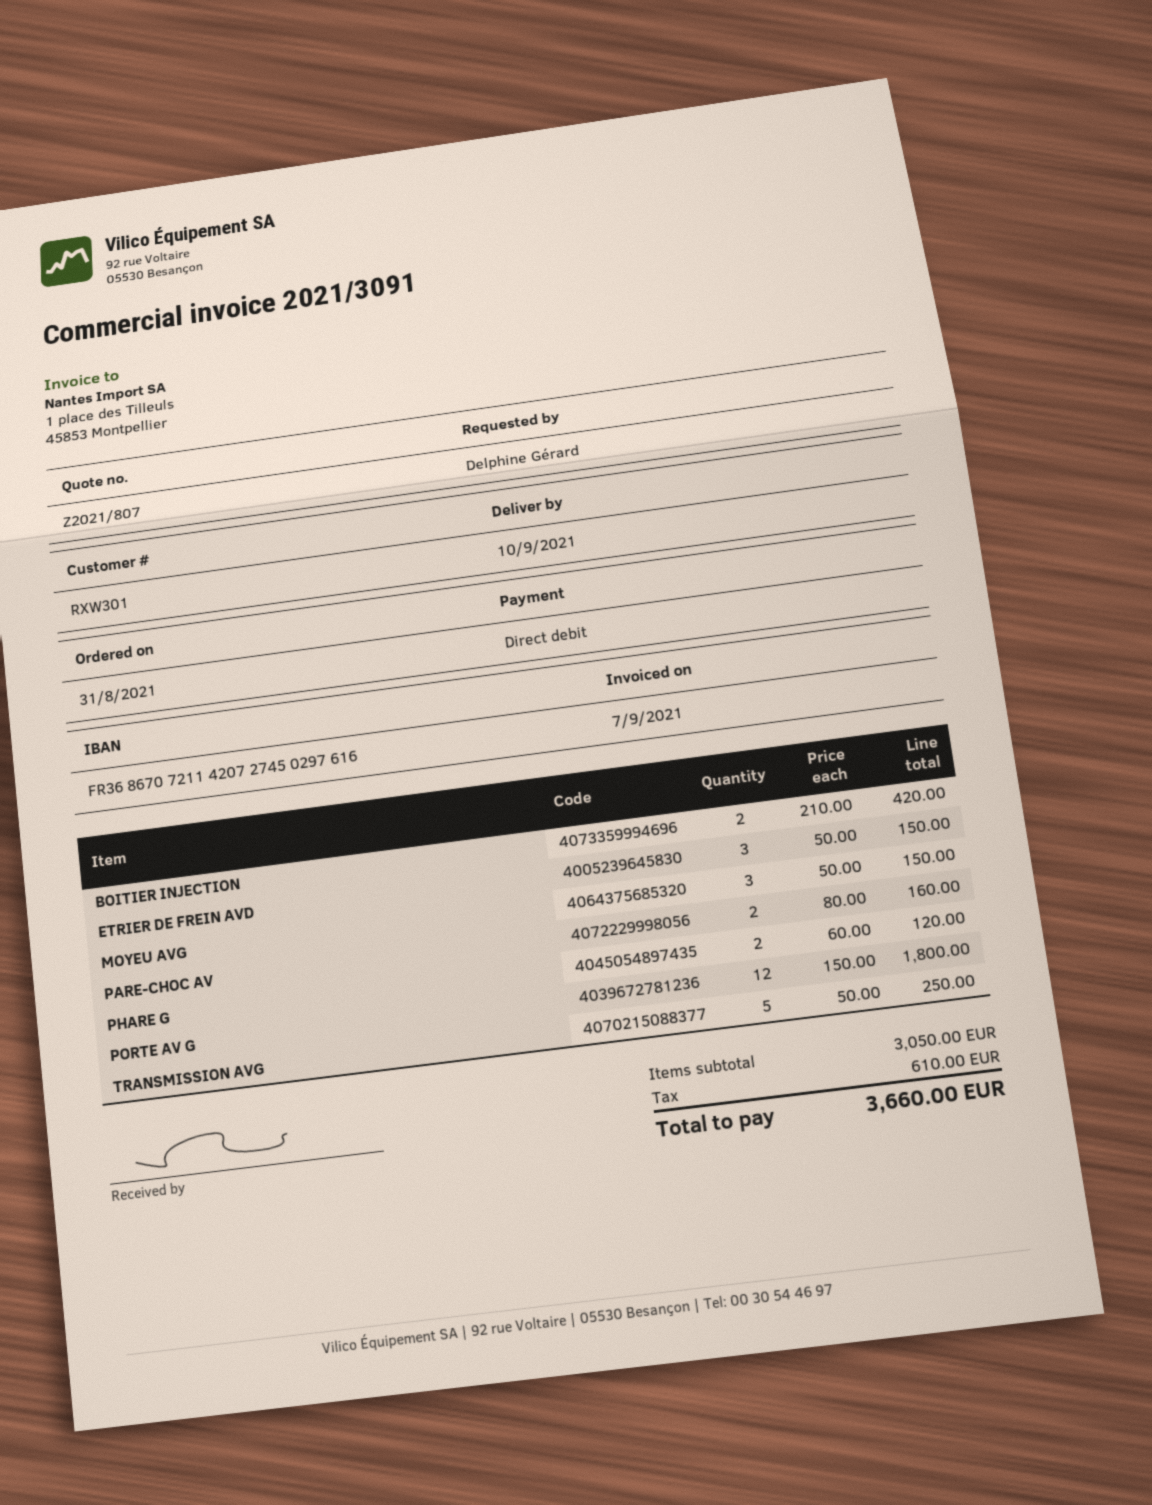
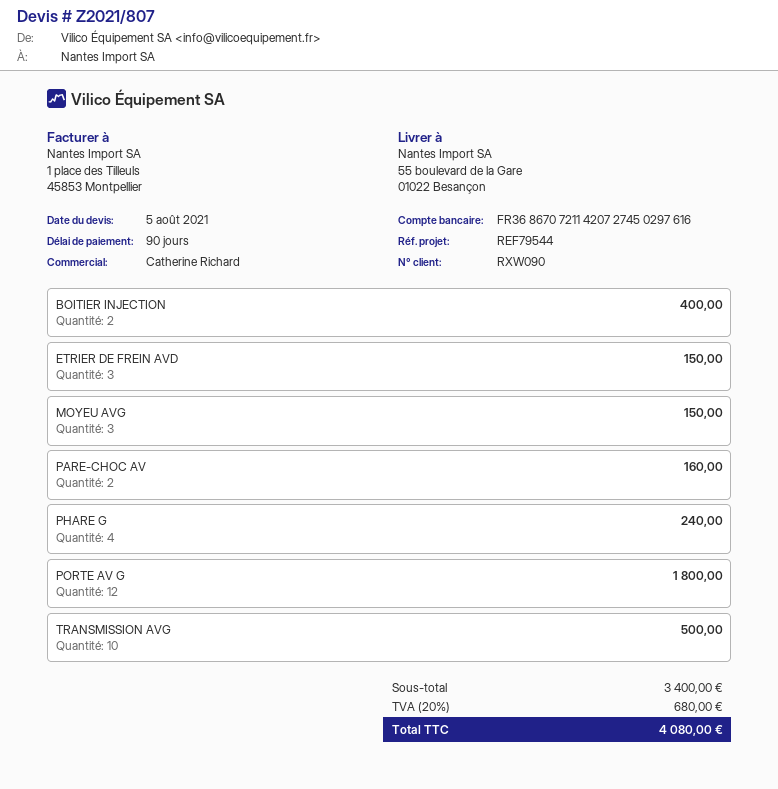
customer number: RXW301 -> RXW090
BOITIER INJECTION: 2 for 420.00 -> 2 for 400.00
PHARE G: 2 for 120.00 -> 4 for 240.00
TRANSMISSION AVG: 5 for 250.00 -> 10 for 500.00
subtotal: 3050.00 -> 3400.00
tax: 610.00 -> 680.00
total: 3660.00 -> 4080.00

